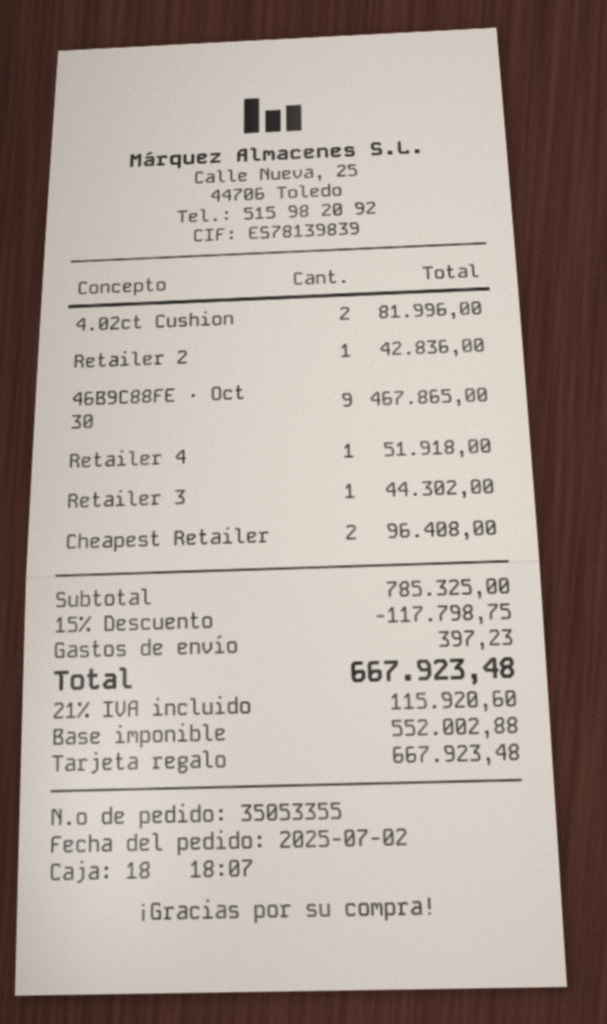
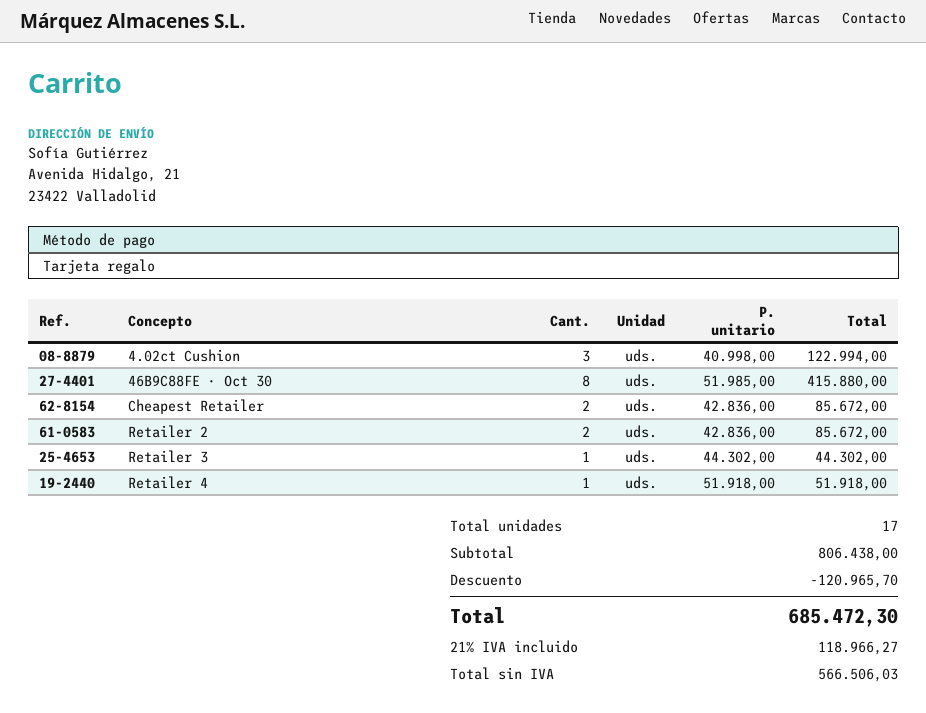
4.02ct Cushion: 2 for 81996.00 -> 3 for 122994.00
Retailer 2: 1 for 42836.00 -> 2 for 85672.00
46B9C88FE · Oct 30: 9 for 467865.00 -> 8 for 415880.00
Cheapest Retailer: 2 for 96408.00 -> 2 for 85672.00
subtotal: 785325.00 -> 806438.00
discount: 117798.75 -> 120965.70
shipping: 397.23 -> none
net: 552002.88 -> 566506.03
tax: 21% = 115920.60 -> 21% = 118966.27
total: 667923.48 -> 685472.30

